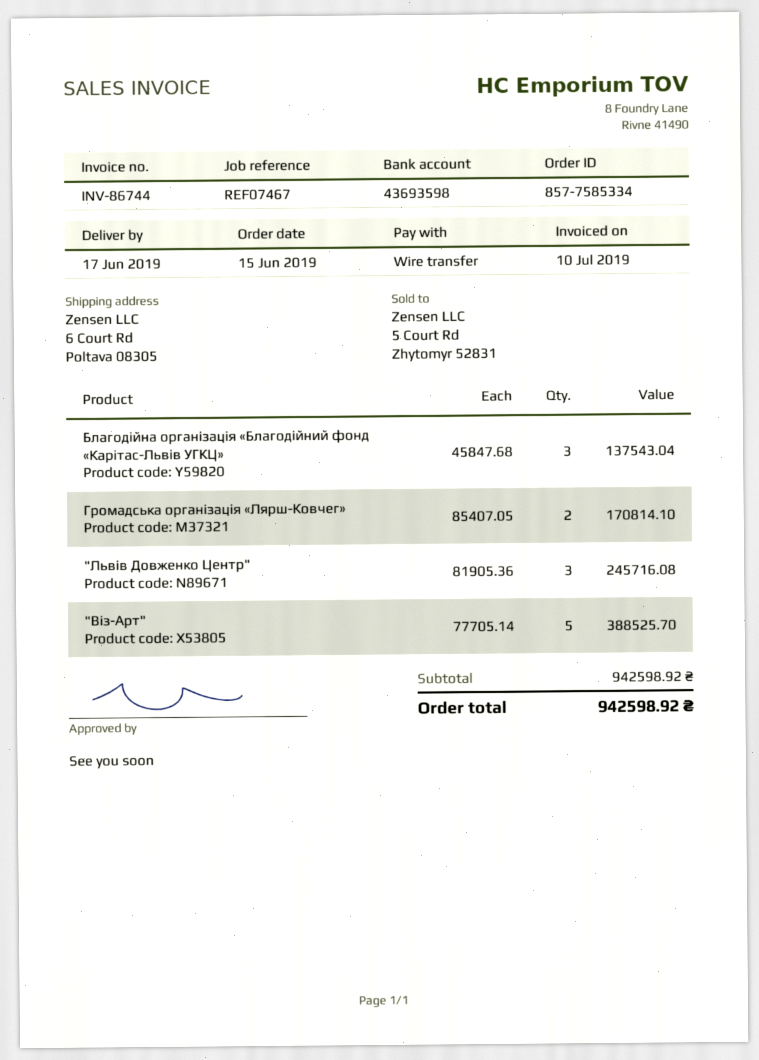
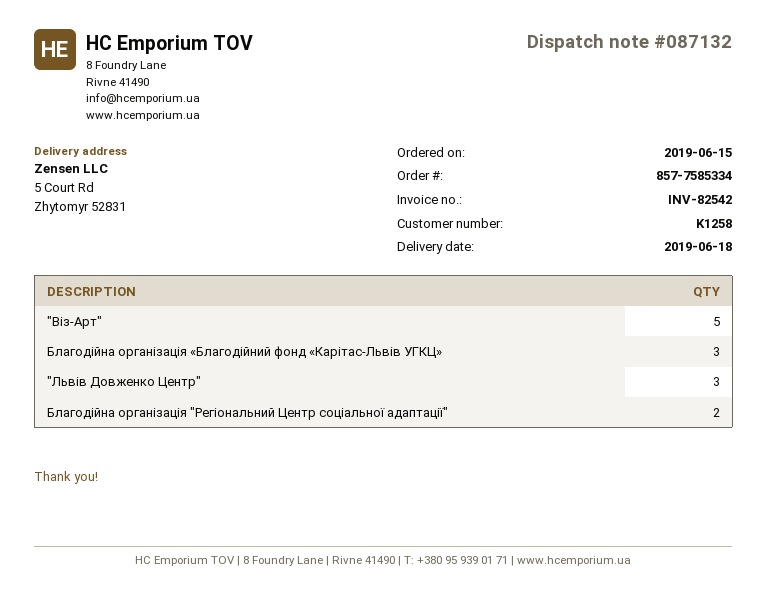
delivery date: 2019-06-17 -> 2019-06-18
invoice number: INV-86744 -> INV-82542
ship to: 6 Court Rd, Poltava 08305 -> 5 Court Rd, Zhytomyr 52831
Громадська організація «Лярш-Ковчег»: 2 -> none
Благодійна організація "Регіональний Центр соціальної адаптації": none -> 2

